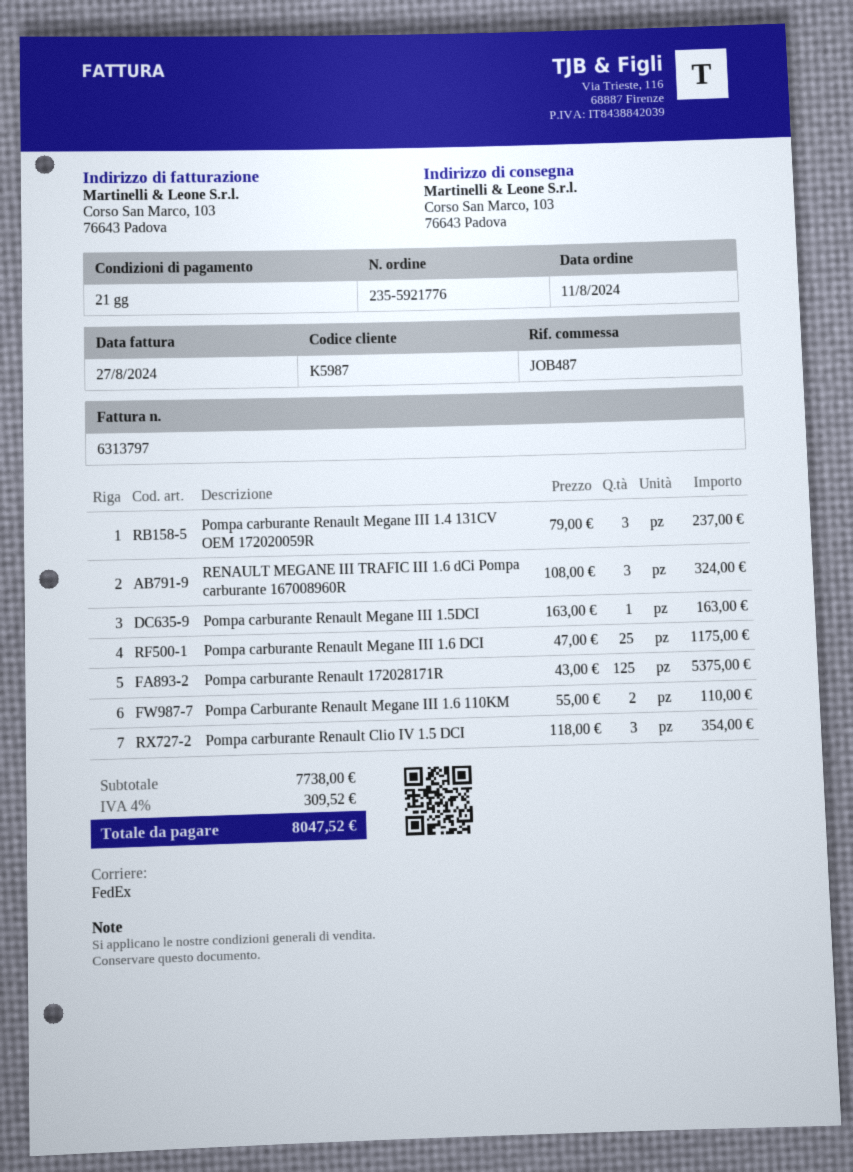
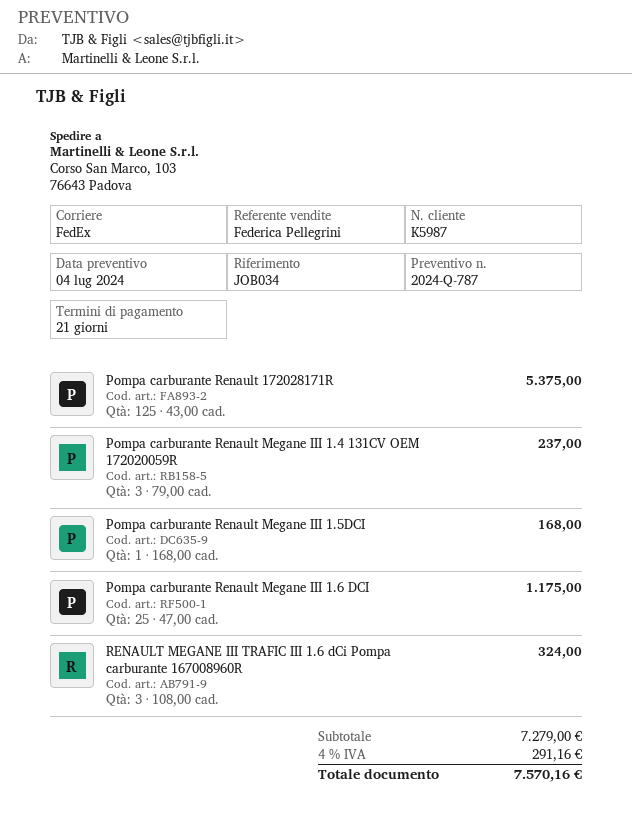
reference: JOB487 -> JOB034
Pompa carburante Renault Megane III 1.5DCI: 1 x 163.00 = 163.00 -> 1 x 168.00 = 168.00
Pompa Carburante Renault Megane III 1.6 110KM: 2 x 55.00 = 110.00 -> none
Pompa carburante Renault Clio IV 1.5 DCI: 3 x 118.00 = 354.00 -> none
subtotal: 7738.00 -> 7279.00
tax: 4% = 309.52 -> 4% = 291.16
total: 8047.52 -> 7570.16

